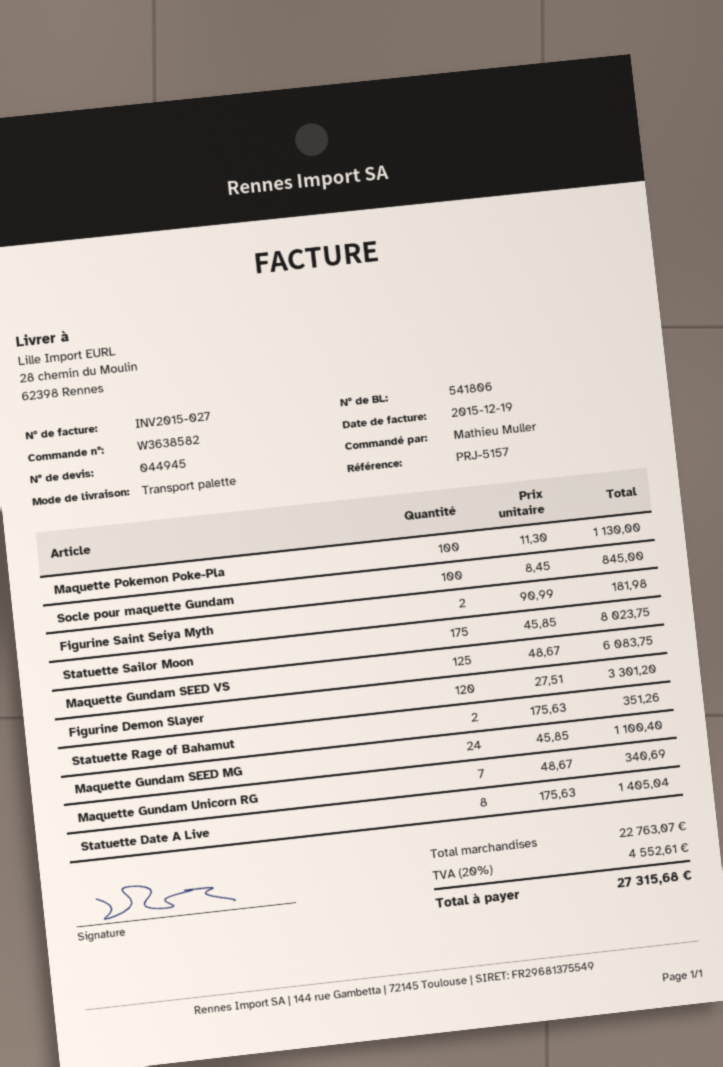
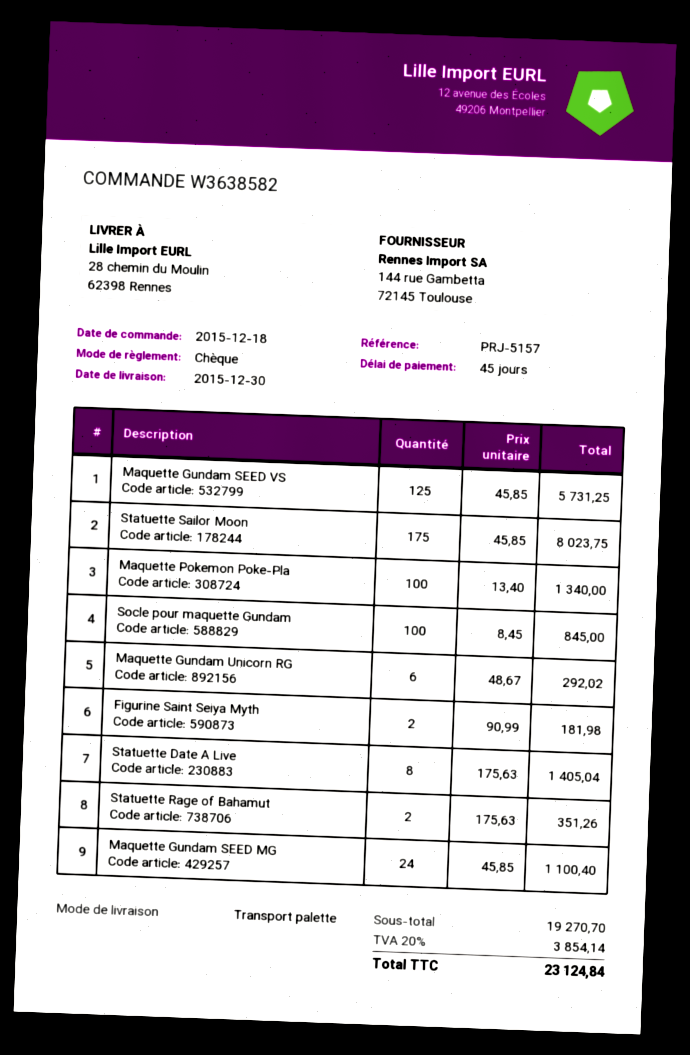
Maquette Pokemon Poke-Pla: 100 x 11.30 = 1130.00 -> 100 x 13.40 = 1340.00
Maquette Gundam SEED VS: 125 x 48.67 = 6083.75 -> 125 x 45.85 = 5731.25
Figurine Demon Slayer: 120 x 27.51 = 3301.20 -> none
Maquette Gundam Unicorn RG: 7 x 48.67 = 340.69 -> 6 x 48.67 = 292.02
subtotal: 22763.07 -> 19270.70
tax: 20% = 4552.61 -> 20% = 3854.14
total: 27315.68 -> 23124.84

